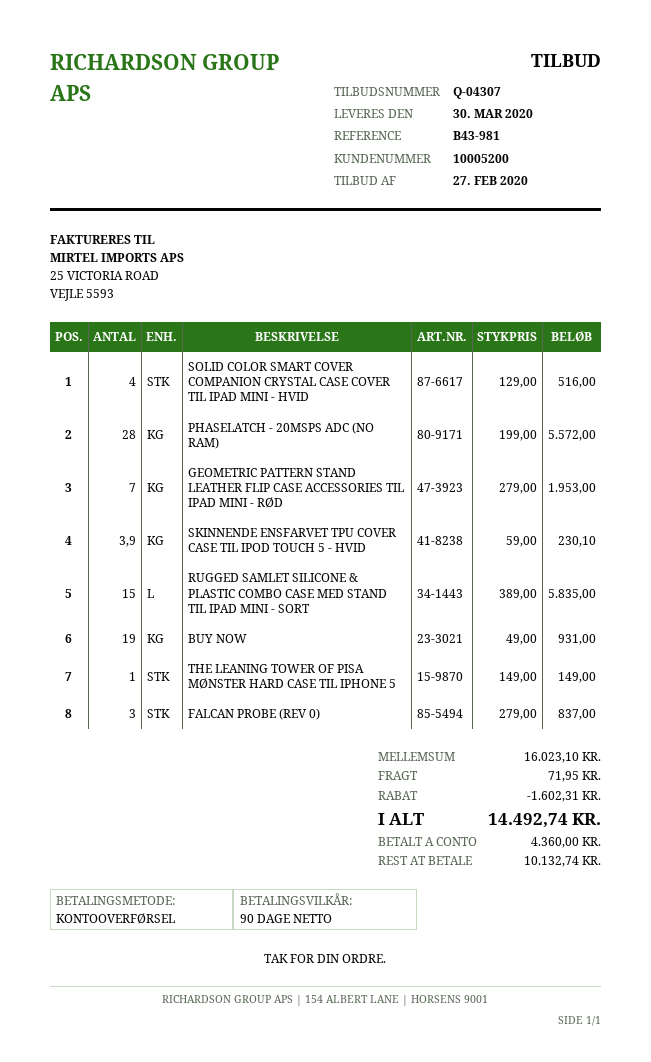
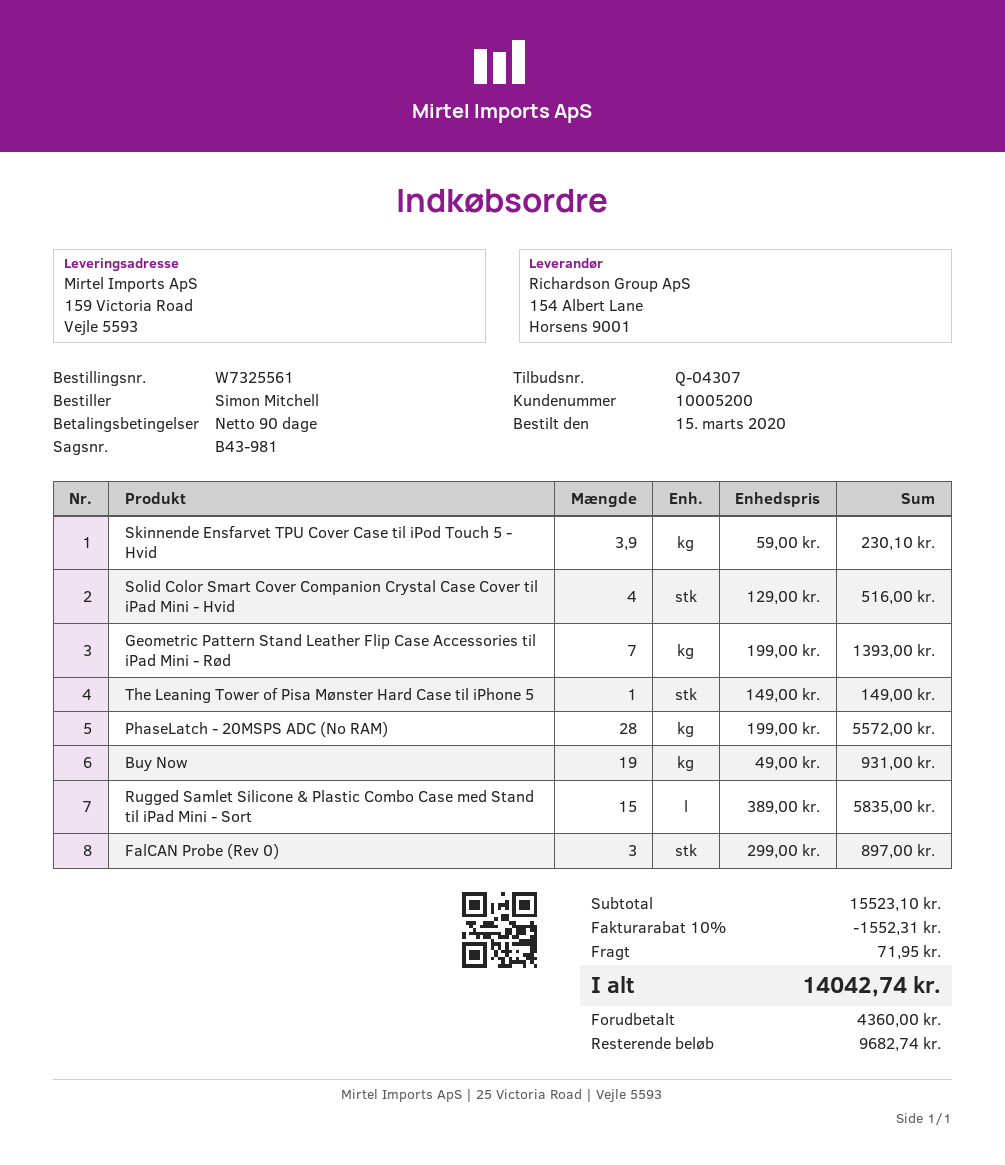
GEOMETRIC PATTERN STAND LEATHER FLIP CASE ACCESSORIES TIL IPAD MINI - RØD: 7 x 279.00 = 1953.00 -> 7 x 199.00 = 1393.00
FALCAN PROBE (REV 0): 3 x 279.00 = 837.00 -> 3 x 299.00 = 897.00
subtotal: 16023.10 -> 15523.10
discount: 1602.31 -> 1552.31
total: 14492.74 -> 14042.74
balance: 10132.74 -> 9682.74

